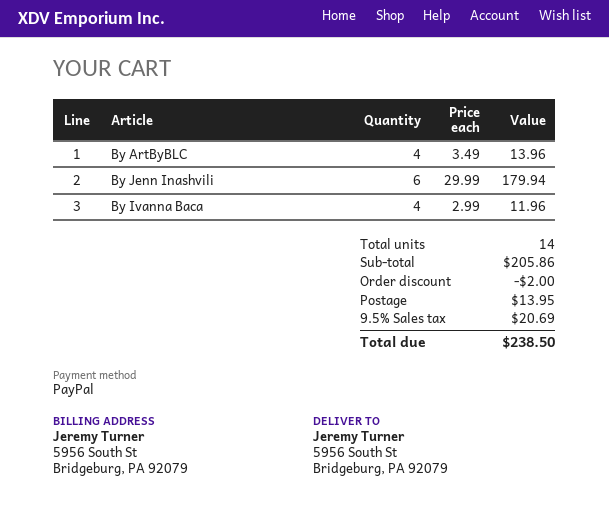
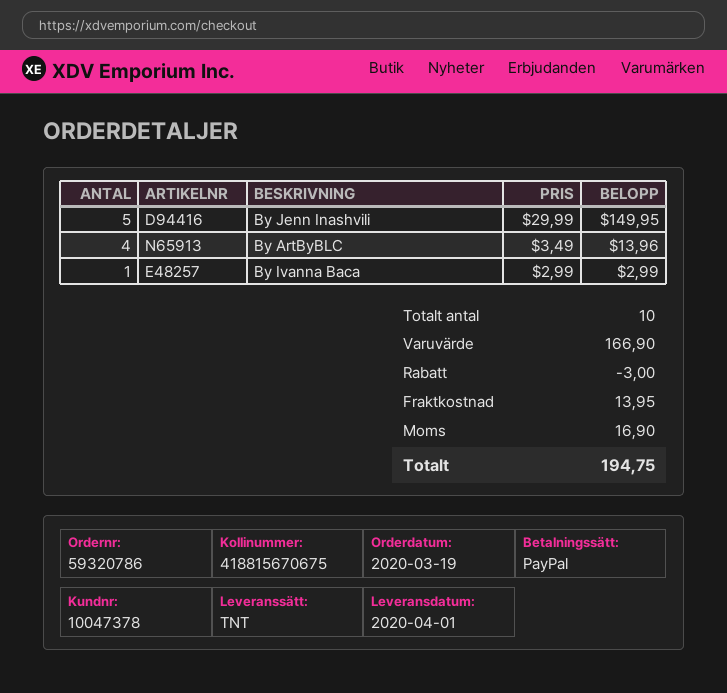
By Jenn Inashvili: 6 x 29.99 = 179.94 -> 5 x 29.99 = 149.95
By Ivanna Baca: 4 x 2.99 = 11.96 -> 1 x 2.99 = 2.99
total quantity: 14 -> 10
subtotal: 205.86 -> 166.90
discount: 2.00 -> 3.00
tax: 20.69 -> 16.90
total: 238.50 -> 194.75

